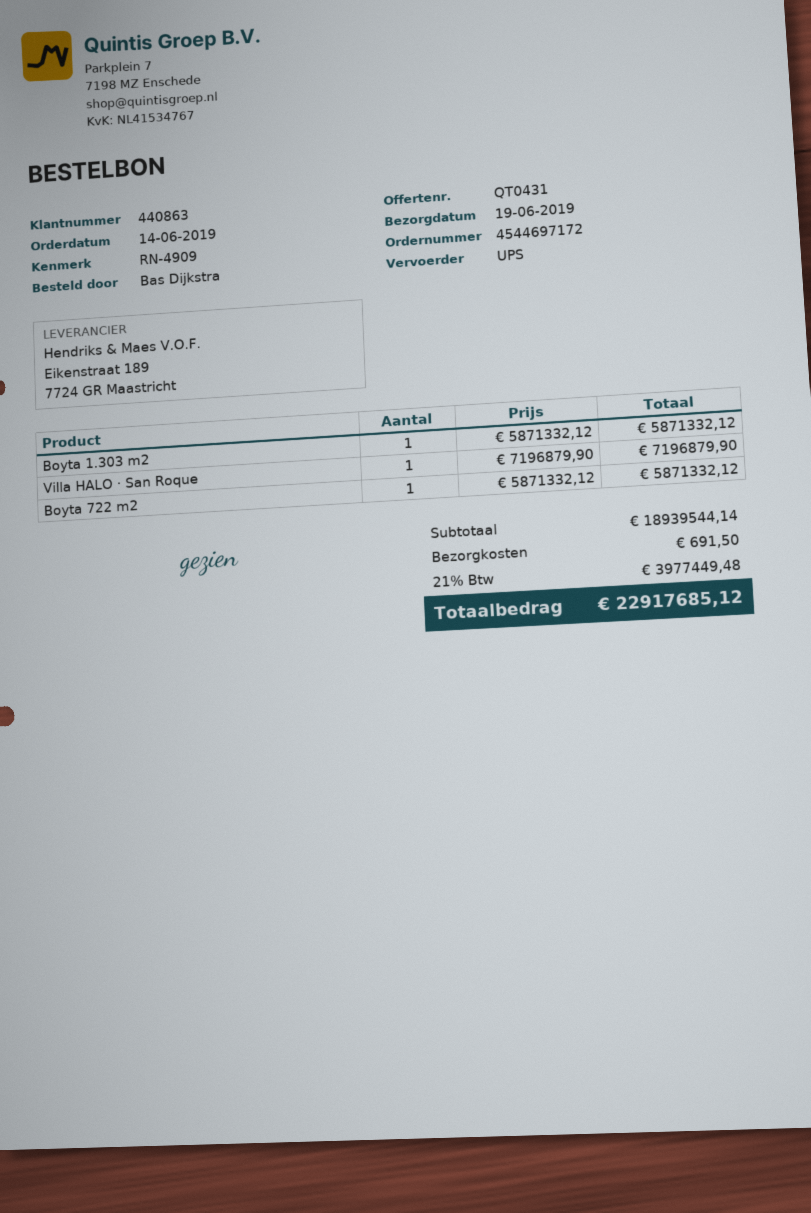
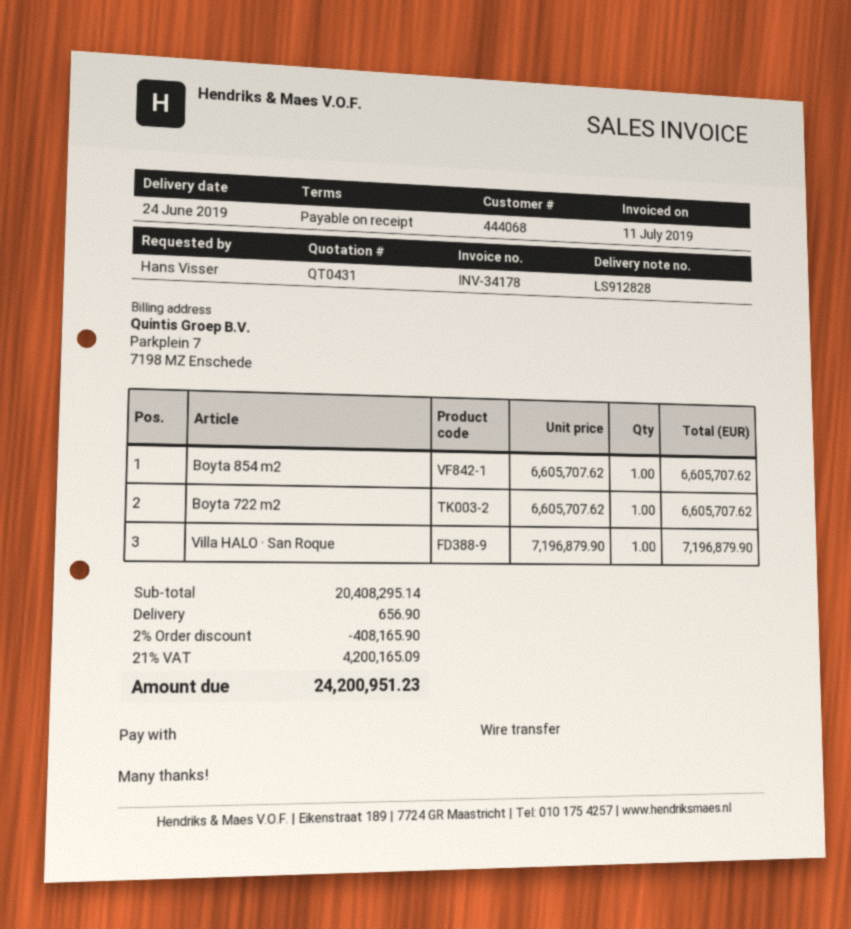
delivery date: 2019-06-19 -> 2019-06-24
customer number: 440863 -> 444068
ordered by: Bas Dijkstra -> Hans Visser
Boyta 1.303 m2: 1 x 5871332.12 = 5871332.12 -> none
Boyta 722 m2: 1 x 5871332.12 = 5871332.12 -> 1 x 6605707.62 = 6605707.62
Boyta 854 m2: none -> 1 x 6605707.62 = 6605707.62
subtotal: 18939544.14 -> 20408295.14
discount: none -> 2% = 408165.90
shipping: 691.50 -> 656.90
tax: 21% = 3977449.48 -> 21% = 4200165.09
total: 22917685.12 -> 24200951.23

